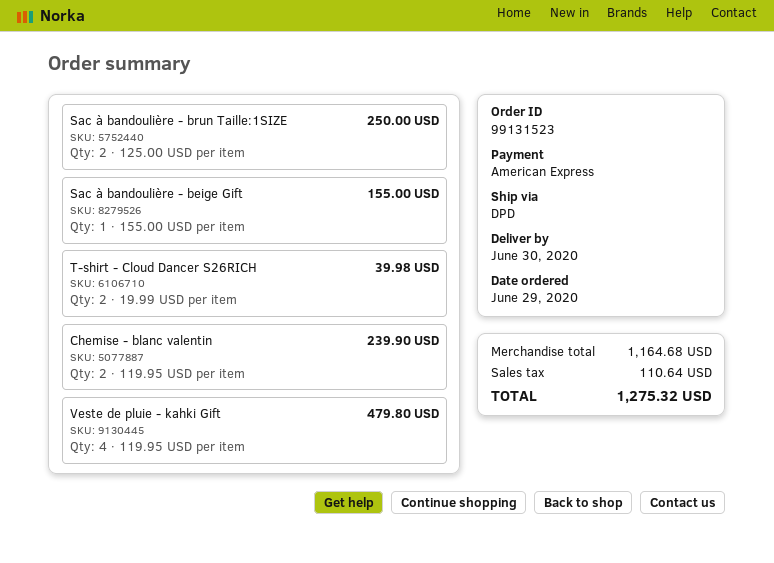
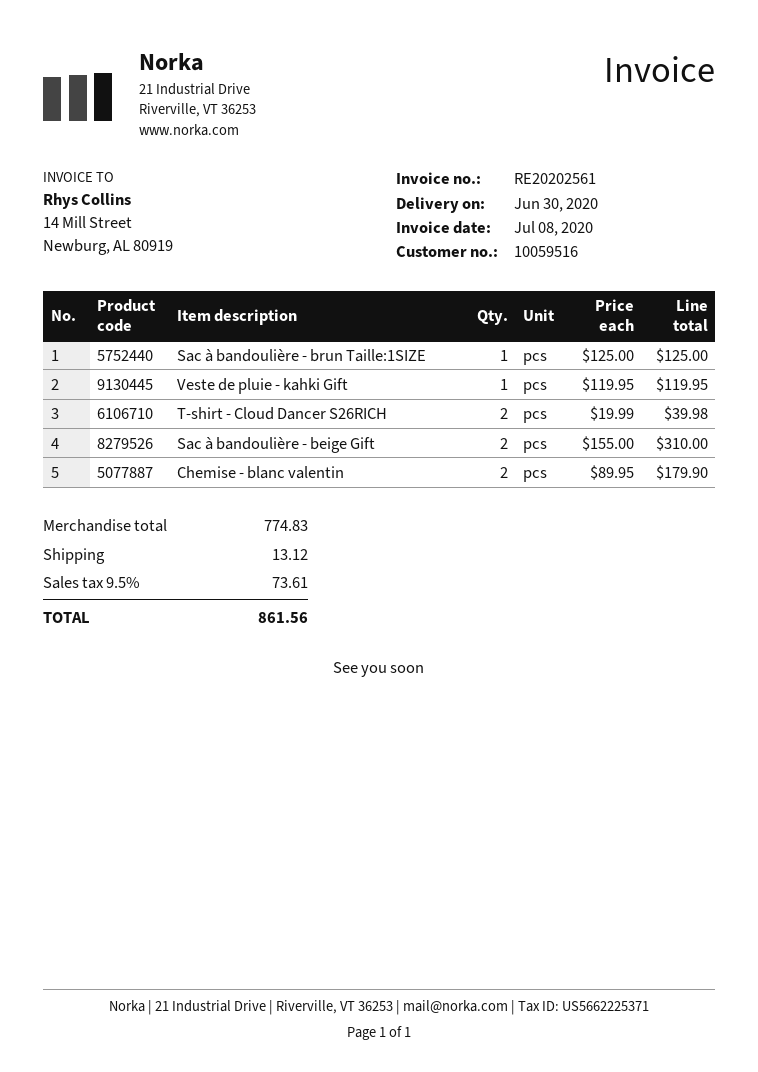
Sac à bandoulière - brun Taille:1SIZE: 2 x 125.00 = 250.00 -> 1 x 125.00 = 125.00
Sac à bandoulière - beige Gift: 1 x 155.00 = 155.00 -> 2 x 155.00 = 310.00
Chemise - blanc valentin: 2 x 119.95 = 239.90 -> 2 x 89.95 = 179.90
Veste de pluie - kahki Gift: 4 x 119.95 = 479.80 -> 1 x 119.95 = 119.95
subtotal: 1164.68 -> 774.83
shipping: none -> 13.12
tax: 110.64 -> 73.61
total: 1275.32 -> 861.56

